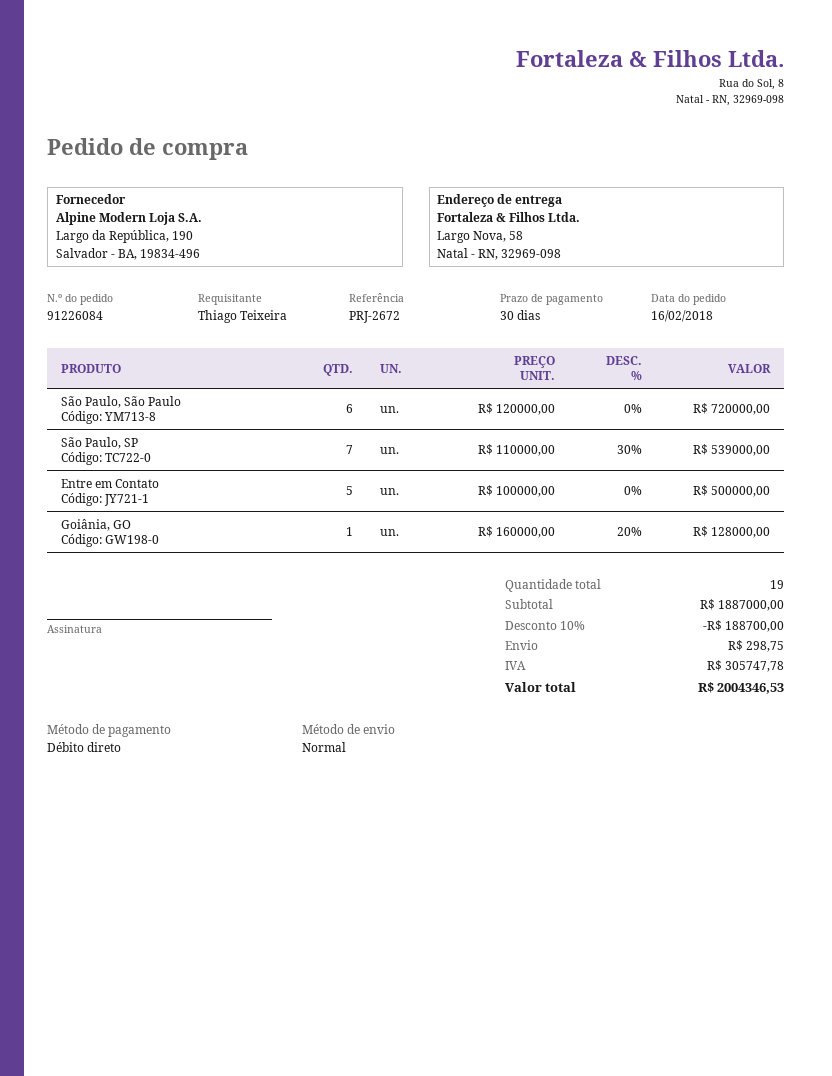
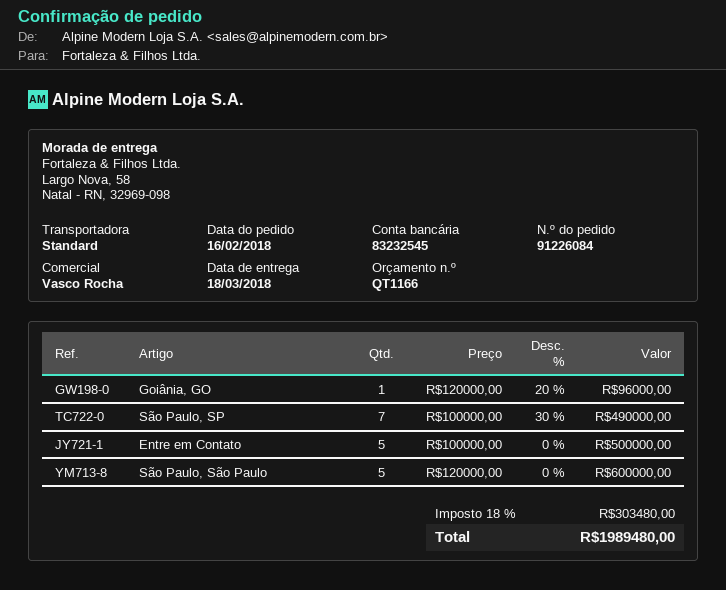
São Paulo, São Paulo: 6 x 120000.00 = 720000.00 -> 5 x 120000.00 = 600000.00
São Paulo, SP: 7 x 110000.00 - 30% = 539000.00 -> 7 x 100000.00 - 30% = 490000.00
Goiânia, GO: 1 x 160000.00 - 20% = 128000.00 -> 1 x 120000.00 - 20% = 96000.00
discount: 10% = 188700.00 -> none
shipping: 298.75 -> none
tax: 305747.78 -> 303480.00
total: 2004346.53 -> 1989480.00

